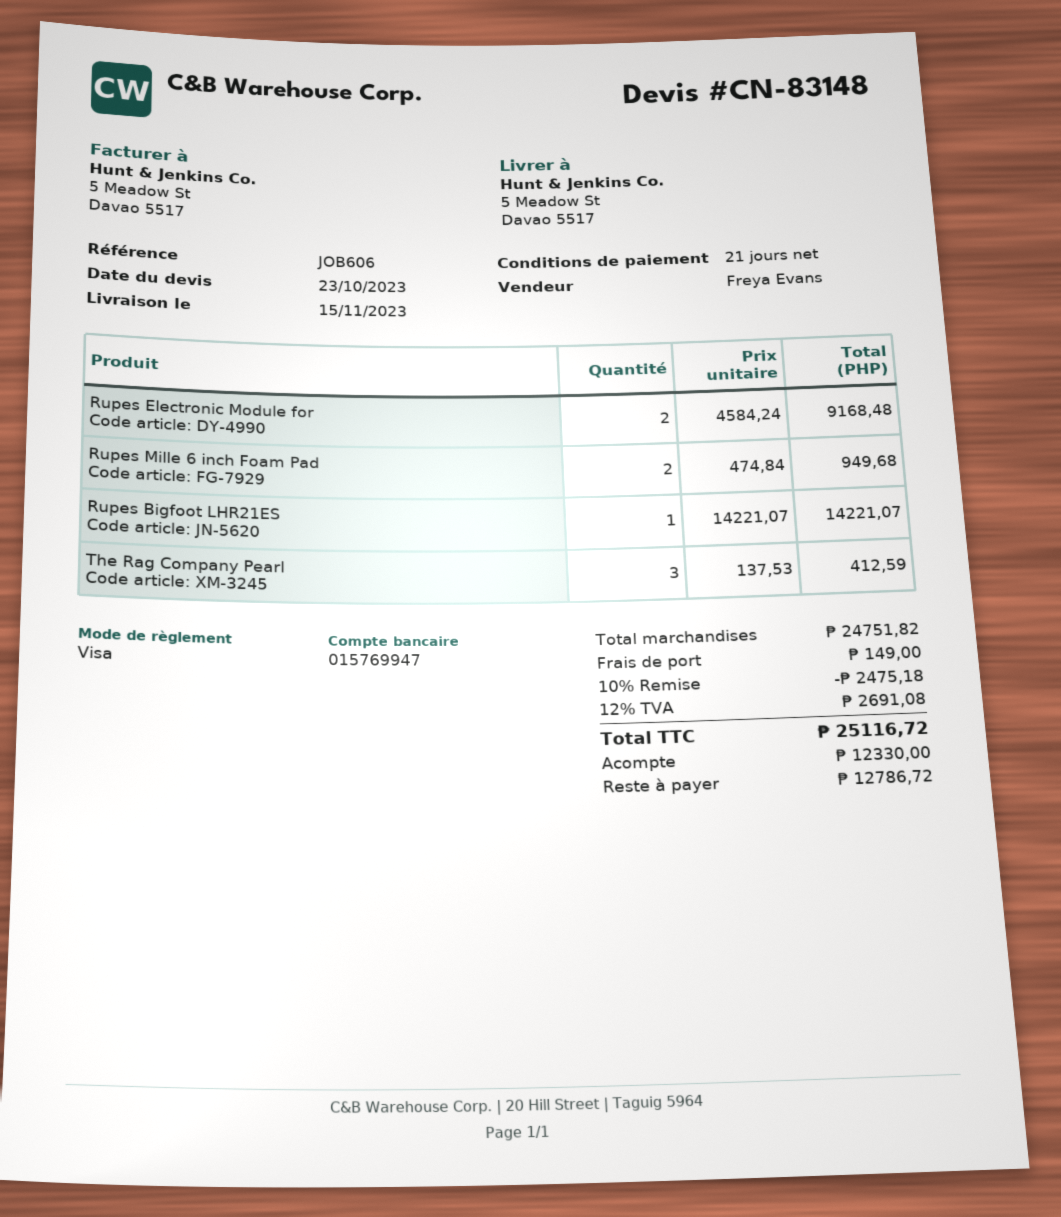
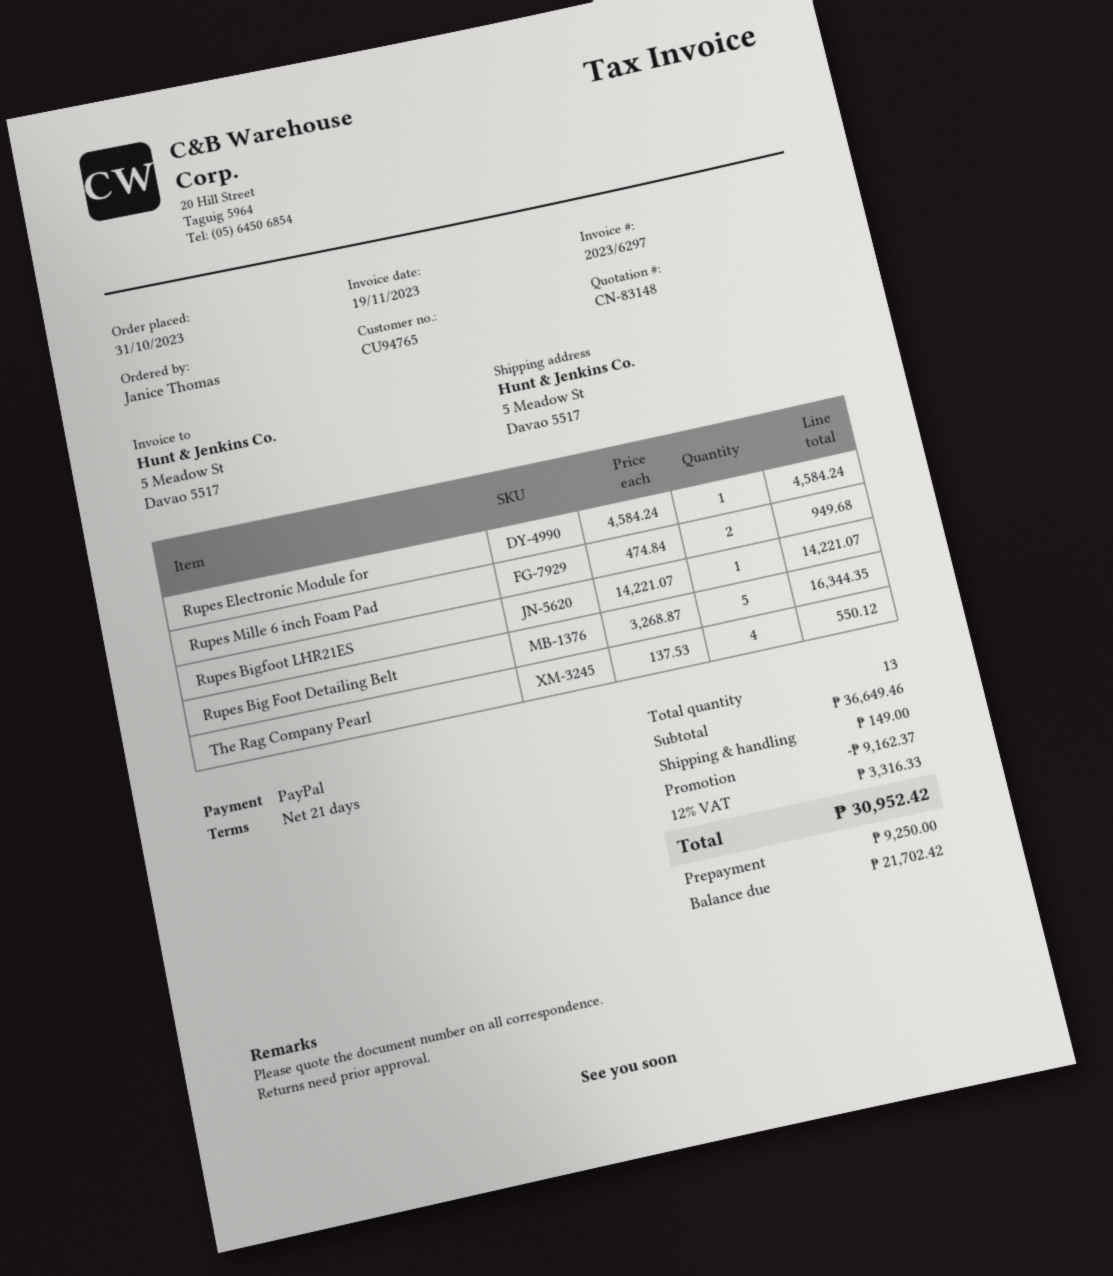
payment method: Visa -> PayPal
Rupes Electronic Module for: 2 x 4584.24 = 9168.48 -> 1 x 4584.24 = 4584.24
The Rag Company Pearl: 3 x 137.53 = 412.59 -> 4 x 137.53 = 550.12
Rupes Big Foot Detailing Belt: none -> 5 x 3268.87 = 16344.35
subtotal: 24751.82 -> 36649.46
discount: 2475.18 -> 9162.37
tax: 12% = 2691.08 -> 12% = 3316.33
total: 25116.72 -> 30952.42
deposit: 12330.00 -> 9250.00
balance: 12786.72 -> 21702.42

